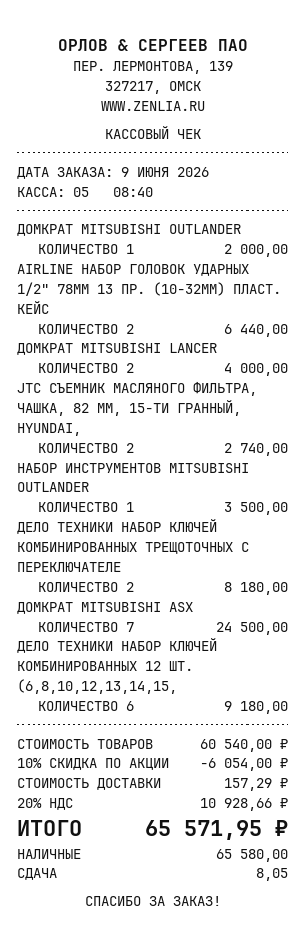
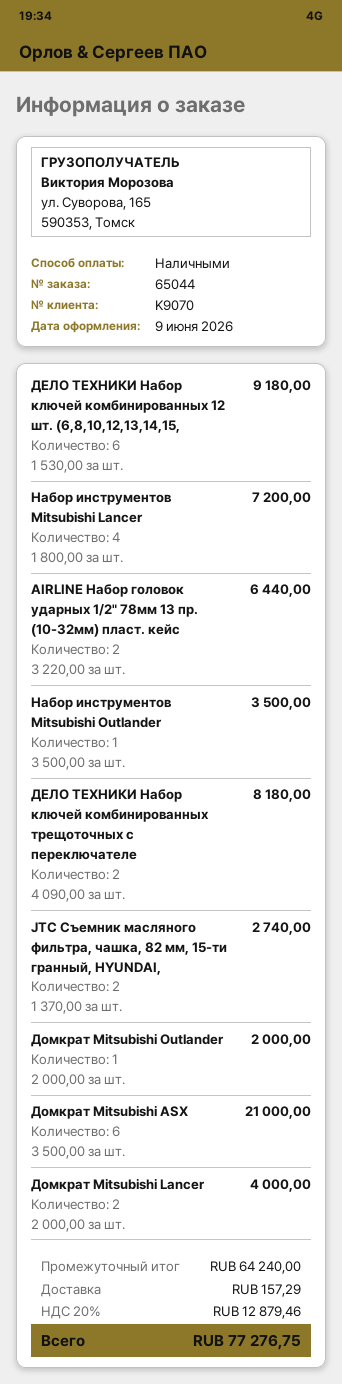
ДОМКРАТ MITSUBISHI ASX: 7 for 24500.00 -> 6 for 21000.00
Набор инструментов Mitsubishi Lancer: none -> 4 for 7200.00
subtotal: 60540.00 -> 64240.00
discount: 10% = 6054.00 -> none
tax: 20% = 10928.66 -> 20% = 12879.46
total: 65571.95 -> 77276.75

